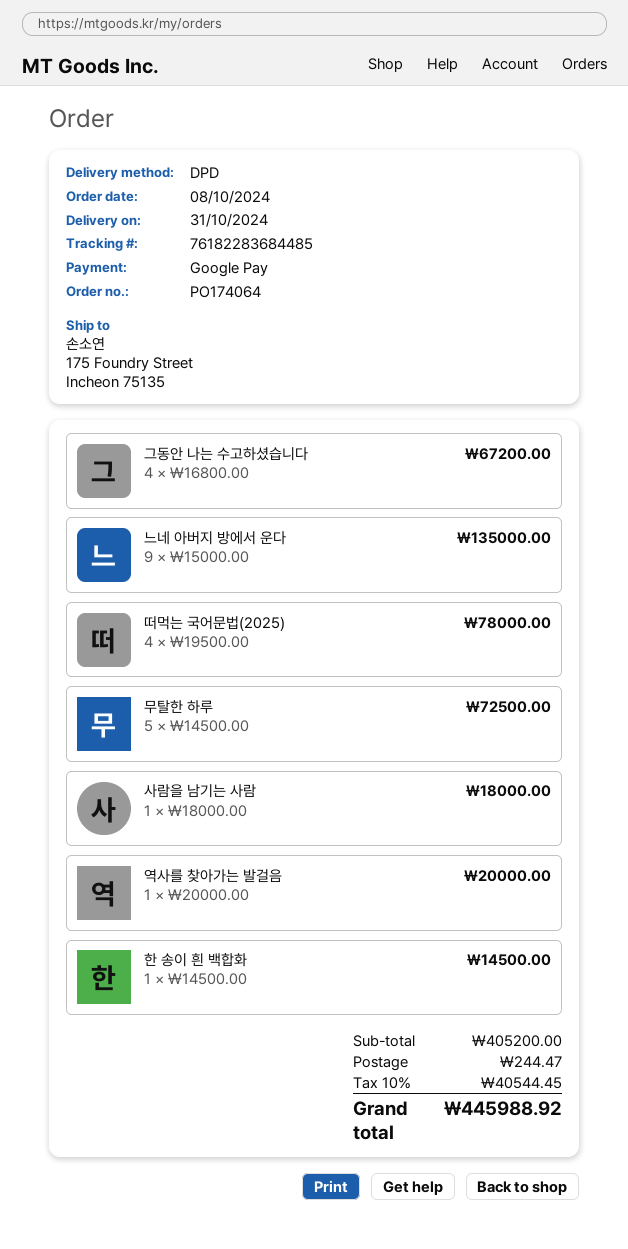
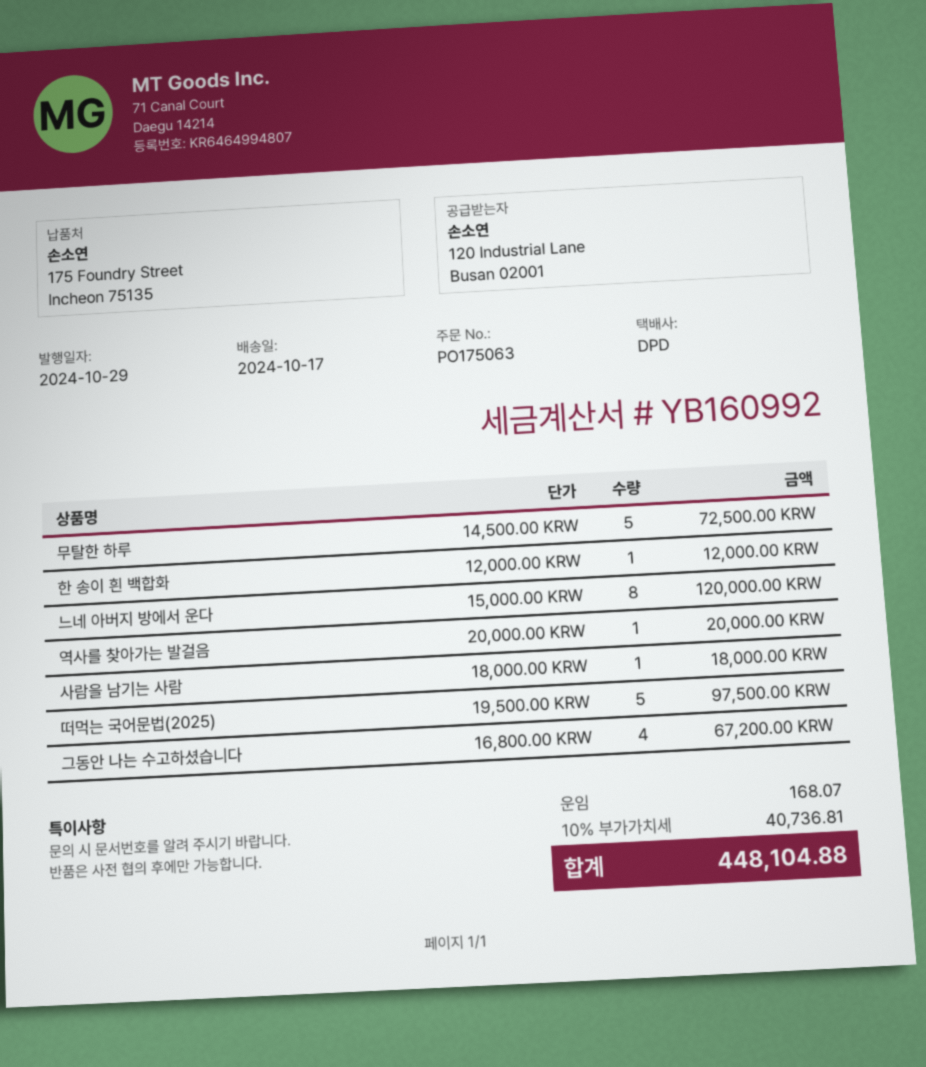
order number: PO174064 -> PO175063
delivery date: 2024-10-31 -> 2024-10-17
느네 아버지 방에서 운다: 9 x 15000.00 = 135000.00 -> 8 x 15000.00 = 120000.00
떠먹는 국어문법(2025): 4 x 19500.00 = 78000.00 -> 5 x 19500.00 = 97500.00
한 송이 흰 백합화: 1 x 14500.00 = 14500.00 -> 1 x 12000.00 = 12000.00
shipping: 244.47 -> 168.07
tax: 10% = 40544.45 -> 10% = 40736.81
total: 445988.92 -> 448104.88

